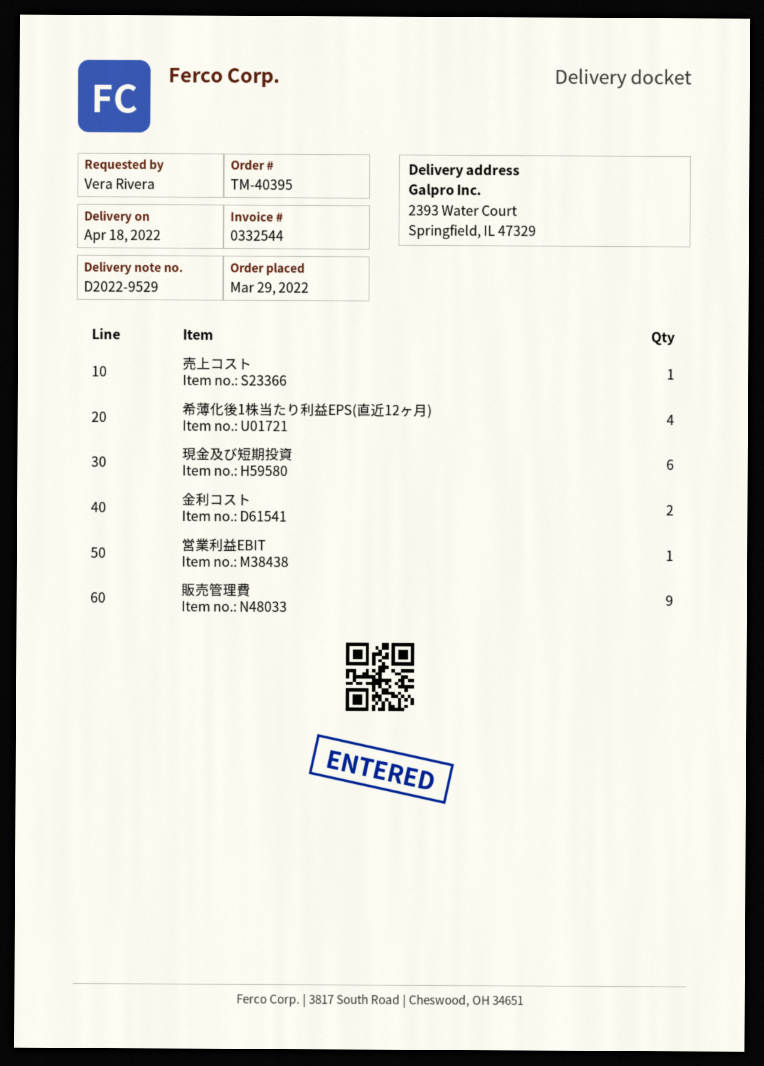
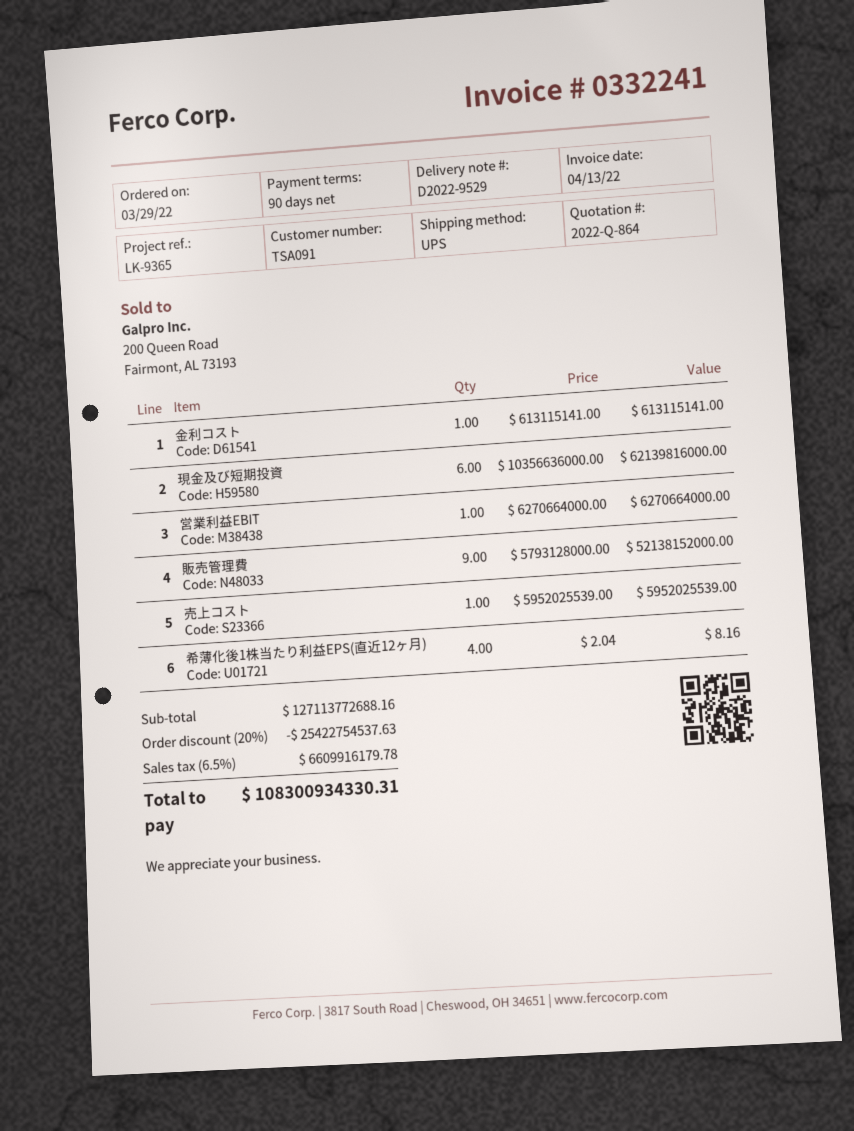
invoice number: 0332544 -> 0332241
金利コスト: 2 -> 1

